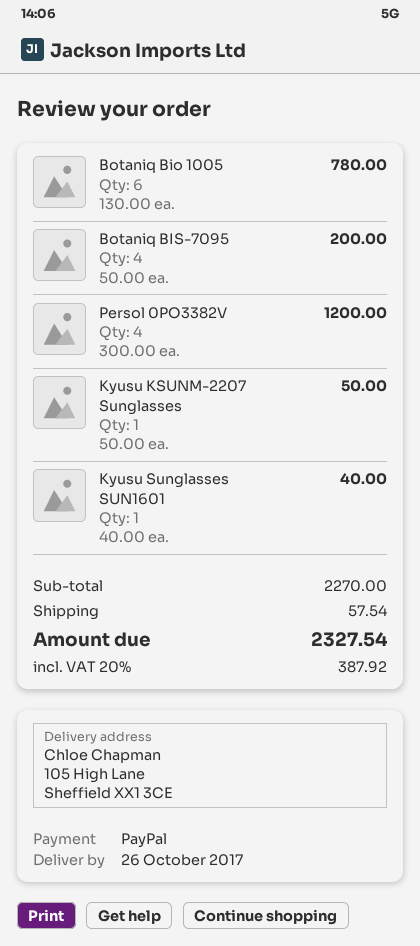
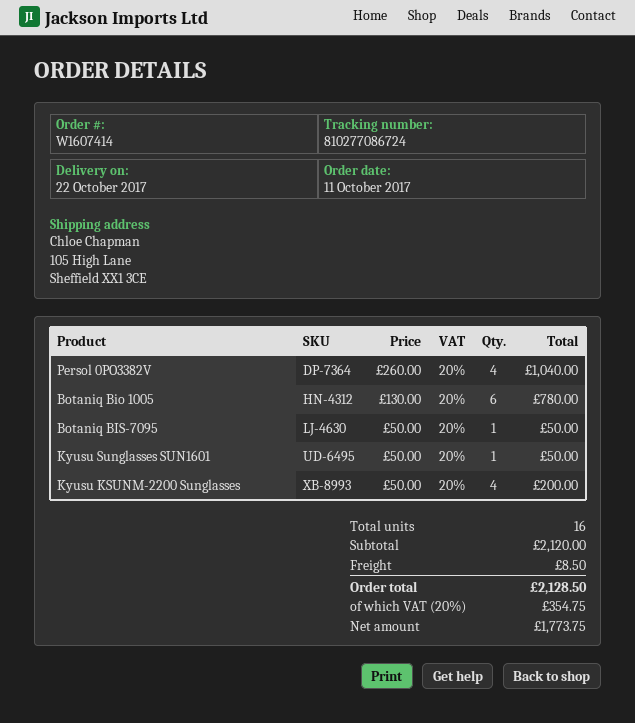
delivery date: 2017-10-26 -> 2017-10-22
Botaniq BIS-7095: 4 x 50.00 = 200.00 -> 1 x 50.00 = 50.00
Persol 0PO3382V: 4 x 300.00 = 1200.00 -> 4 x 260.00 = 1040.00
Kyusu KSUNM-2207 Sunglasses: 1 x 50.00 = 50.00 -> none
Kyusu Sunglasses SUN1601: 1 x 40.00 = 40.00 -> 1 x 50.00 = 50.00
Kyusu KSUNM-2200 Sunglasses: none -> 4 x 50.00 = 200.00
subtotal: 2270.00 -> 2120.00
shipping: 57.54 -> 8.50
tax: 20% = 387.92 -> 20% = 354.75
total: 2327.54 -> 2128.50

